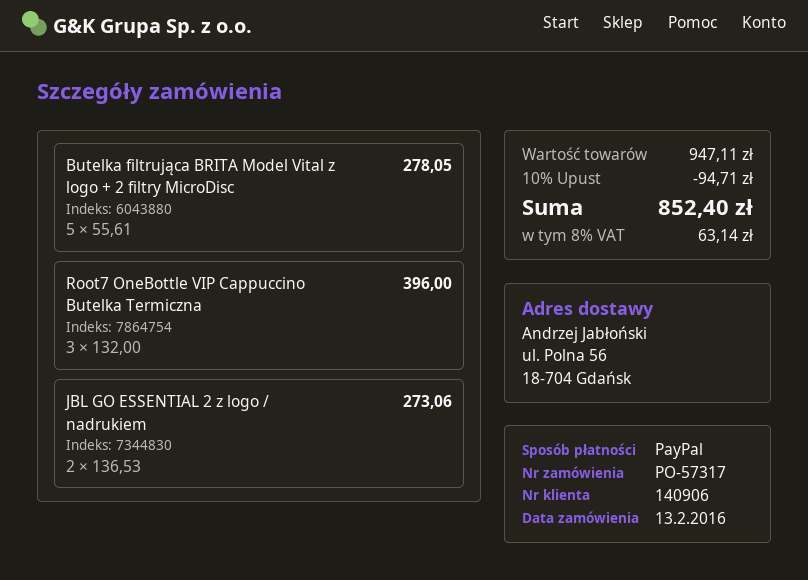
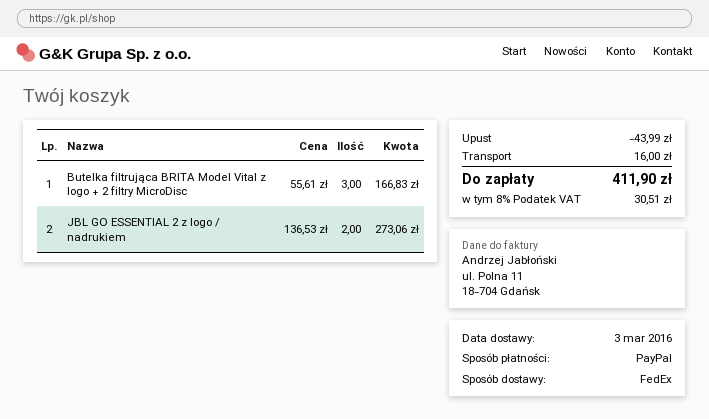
Butelka filtrująca BRITA Model Vital z logo + 2 filtry MicroDisc: 5 x 55.61 = 278.05 -> 3 x 55.61 = 166.83
Root7 OneBottle VIP Cappuccino Butelka Termiczna: 3 x 132.00 = 396.00 -> none
discount: 94.71 -> 43.99
shipping: none -> 16.00
tax: 8% = 63.14 -> 8% = 30.51
total: 852.40 -> 411.90

